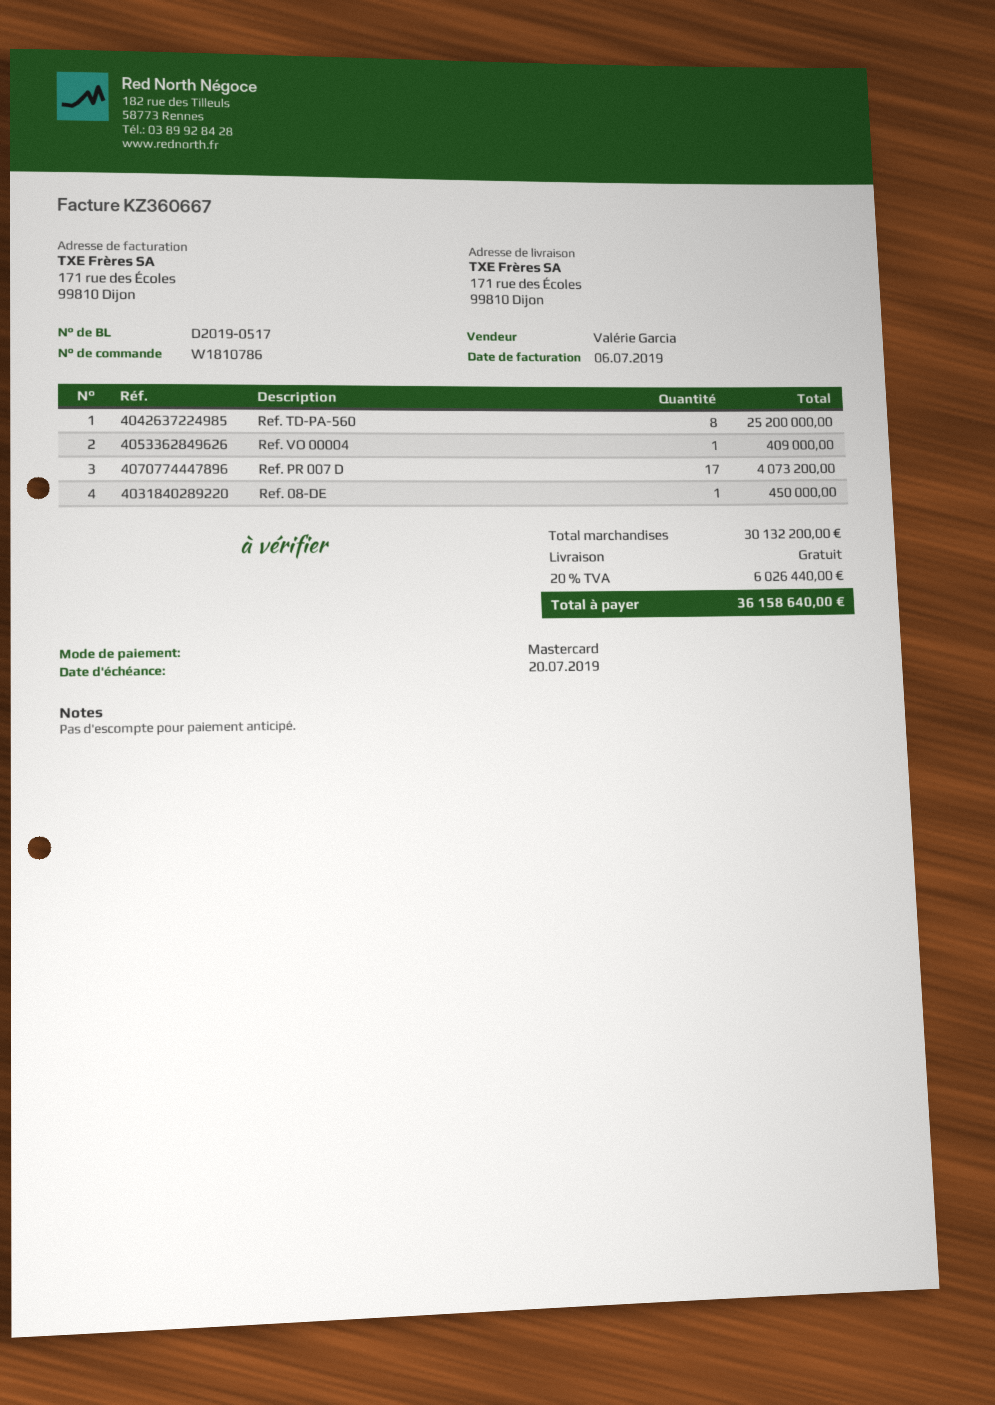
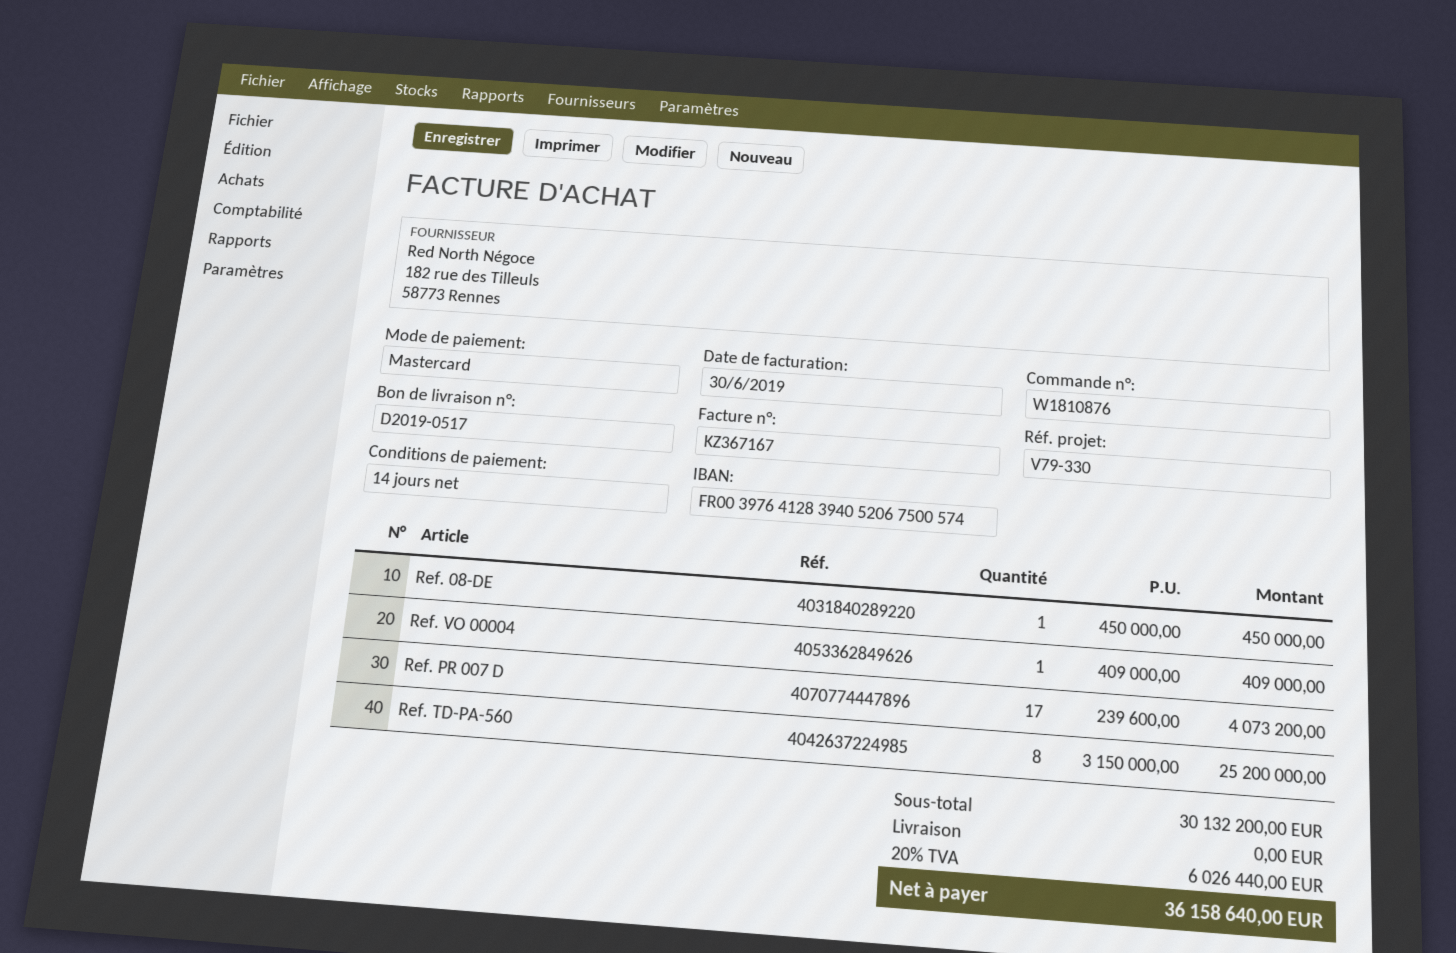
order number: W1810786 -> W1810876
invoice number: KZ360667 -> KZ367167
invoice date: 2019-07-06 -> 2019-06-30

